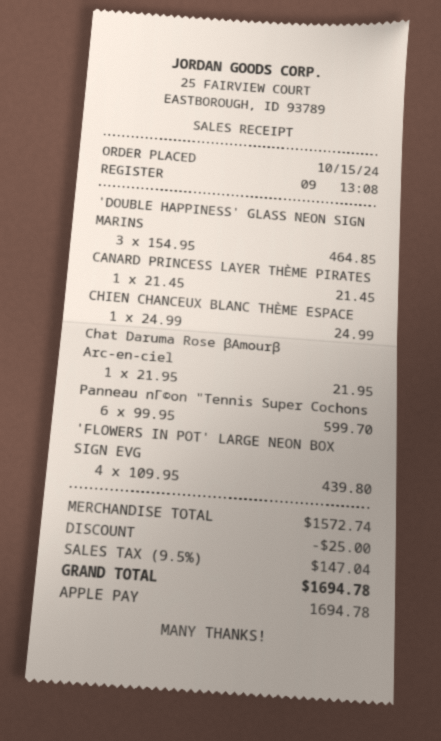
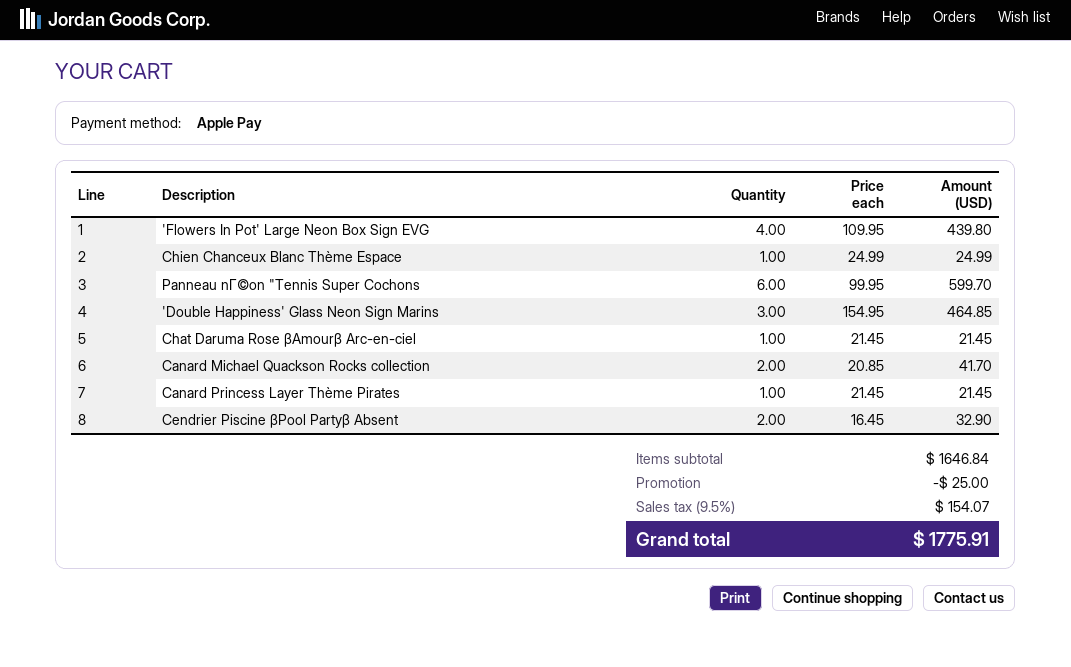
Chat Daruma Rose βAmourβ Arc-en-ciel: 1 x 21.95 = 21.95 -> 1 x 21.45 = 21.45
Canard Michael Quackson Rocks collection: none -> 2 x 20.85 = 41.70
Cendrier Piscine βPool Partyβ Absent: none -> 2 x 16.45 = 32.90
subtotal: 1572.74 -> 1646.84
tax: 9.5% = 147.04 -> 9.5% = 154.07
total: 1694.78 -> 1775.91

